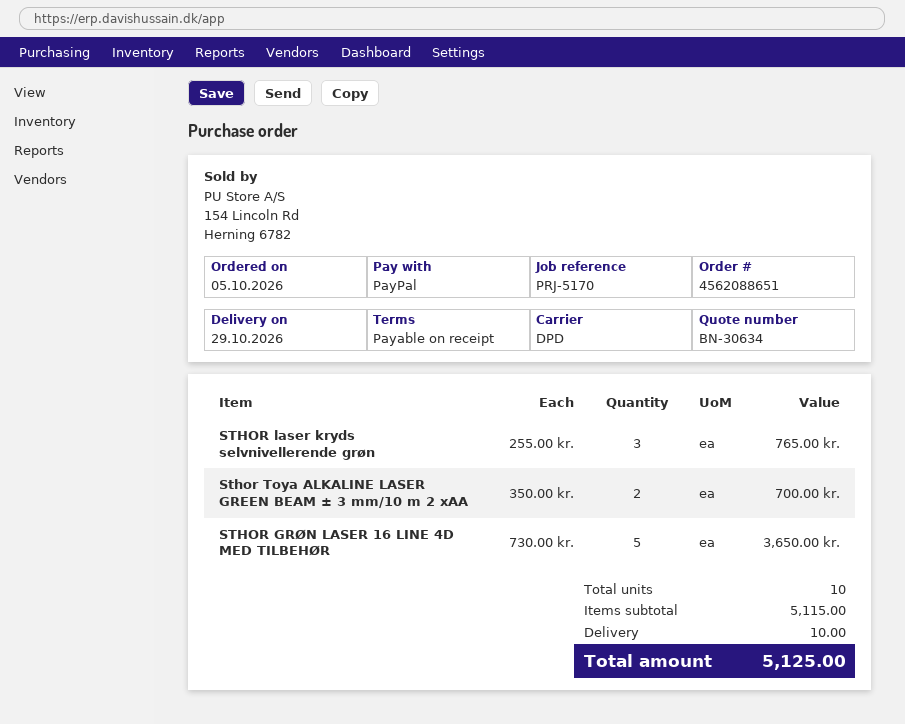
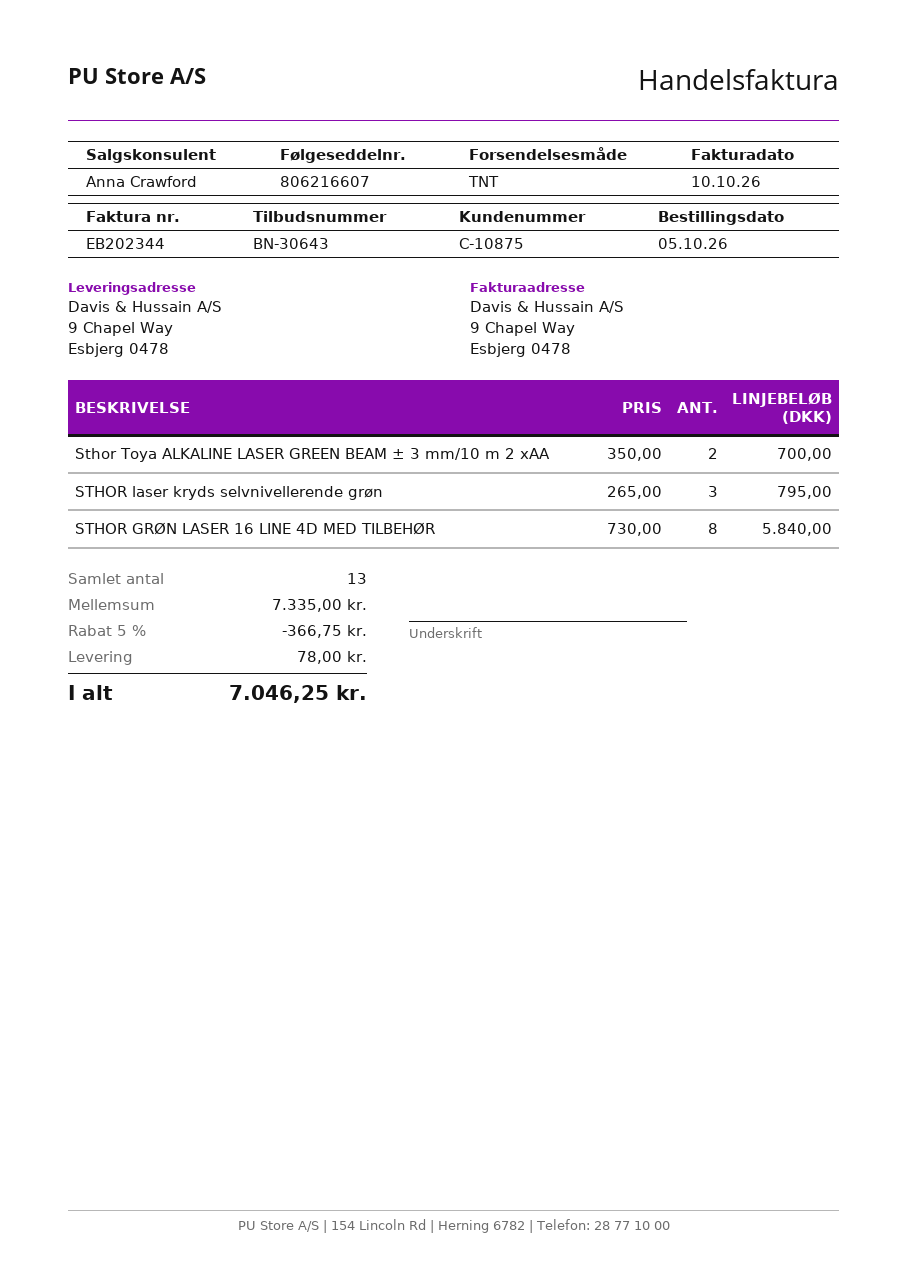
quote number: BN-30634 -> BN-30643
shipping method: DPD -> TNT
STHOR laser kryds selvnivellerende grøn: 3 x 255.00 = 765.00 -> 3 x 265.00 = 795.00
STHOR GRØN LASER 16 LINE 4D MED TILBEHØR: 5 x 730.00 = 3650.00 -> 8 x 730.00 = 5840.00
total quantity: 10 -> 13
subtotal: 5115.00 -> 7335.00
discount: none -> 5% = 366.75
shipping: 10.00 -> 78.00
total: 5125.00 -> 7046.25

